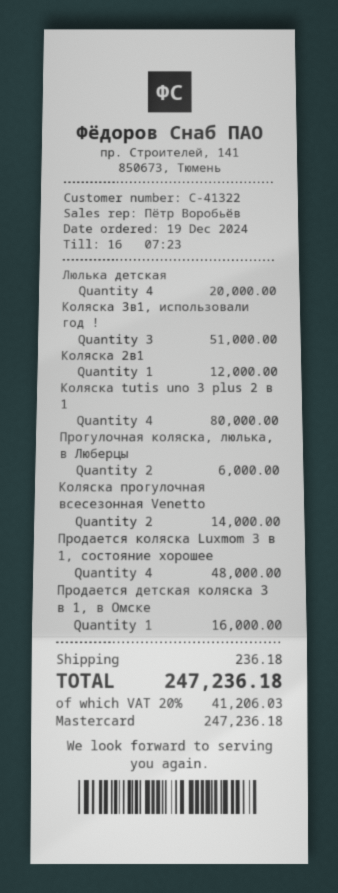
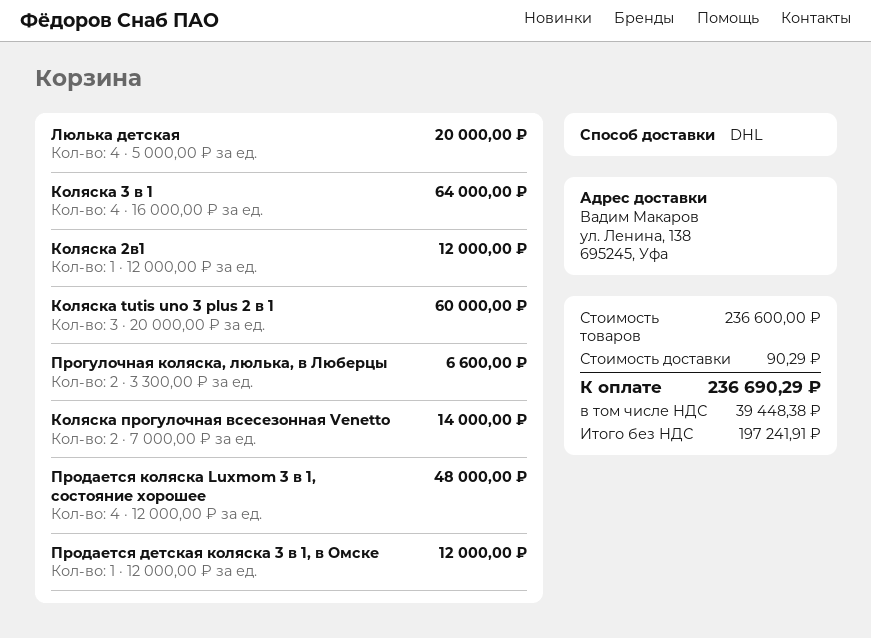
Коляска 3в1, использовали год !: 3 for 51000.00 -> none
Коляска tutis uno 3 plus 2 в 1: 4 for 80000.00 -> 3 for 60000.00
Прогулочная коляска, люлька, в Люберцы: 2 for 6000.00 -> 2 for 6600.00
Продается детская коляска 3 в 1, в Омске: 1 for 16000.00 -> 1 for 12000.00
Коляска 3 в 1: none -> 4 for 64000.00
shipping: 236.18 -> 90.29
tax: 41206.03 -> 39448.38
total: 247236.18 -> 236690.29

